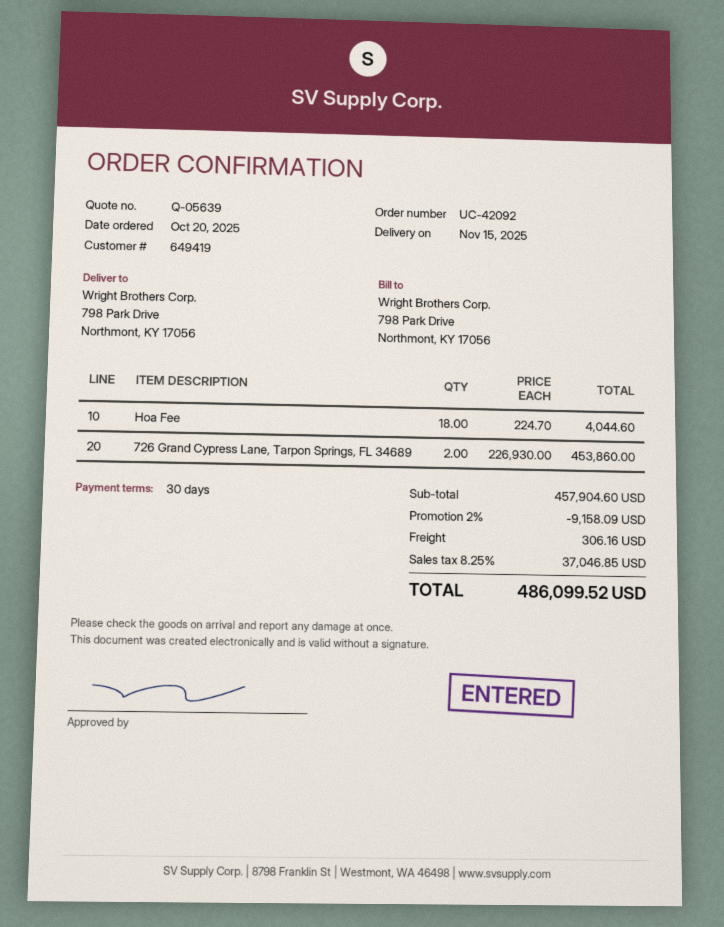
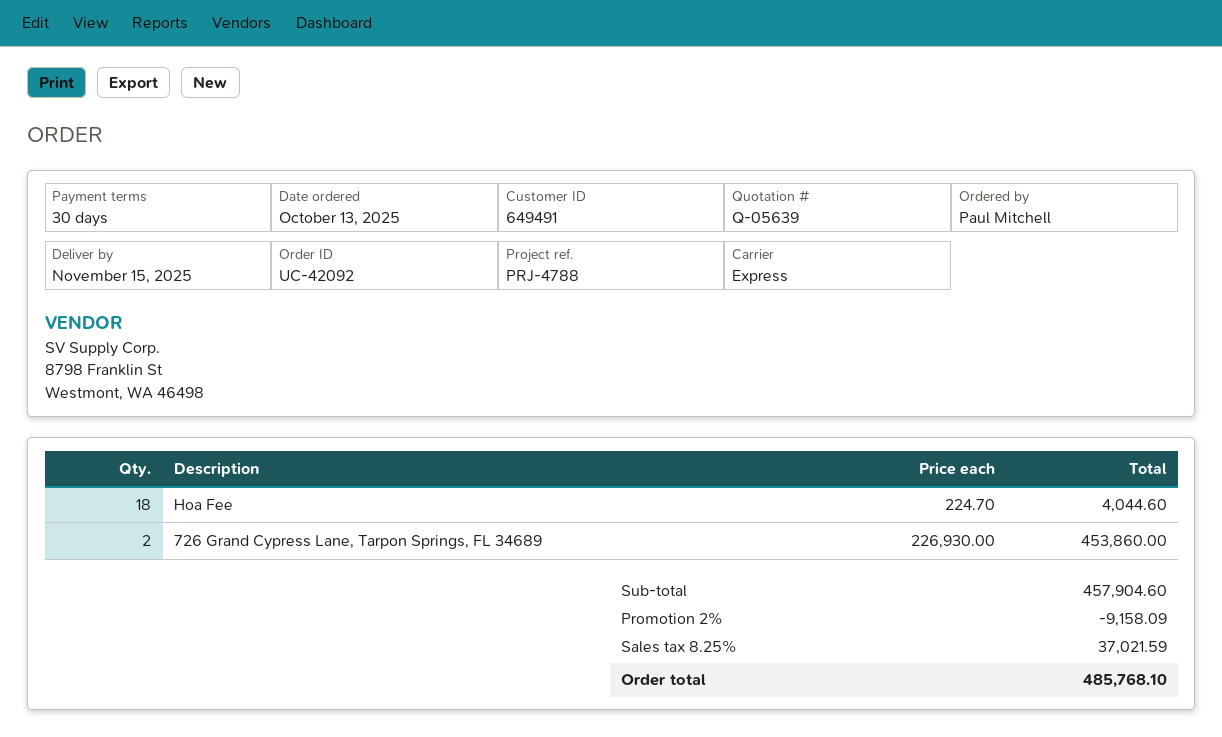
order date: 2025-10-20 -> 2025-10-13
customer number: 649419 -> 649491
shipping: 306.16 -> none
tax: 8.25% = 37046.85 -> 8.25% = 37021.59
total: 486099.52 -> 485768.10

